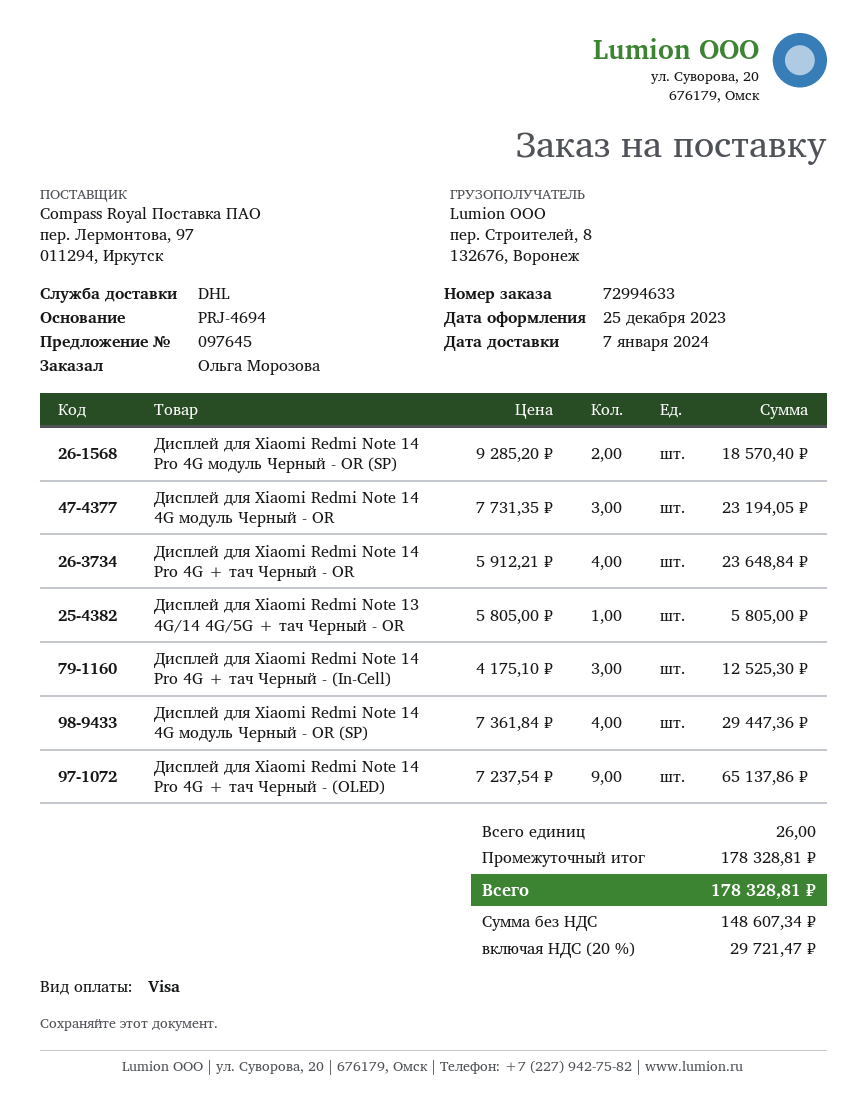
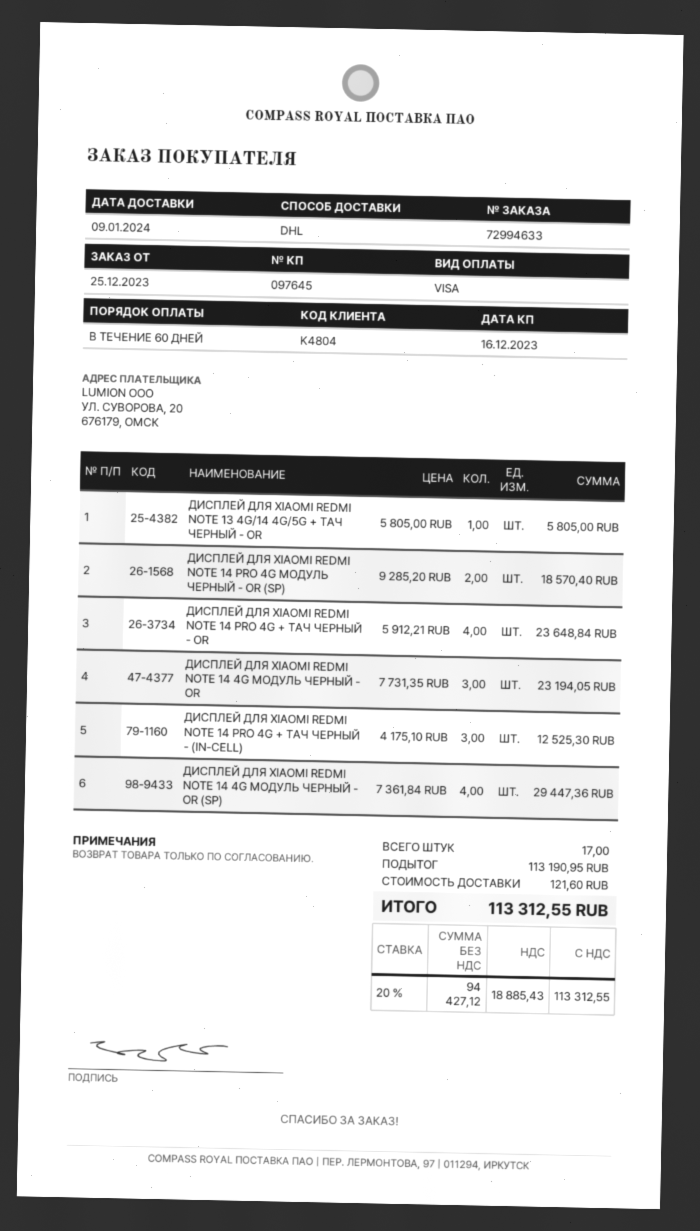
delivery date: 2024-01-07 -> 2024-01-09
Дисплей для Xiaomi Redmi Note 14 Pro 4G + тач Черный - (OLED): 9 x 7237.54 = 65137.86 -> none
total quantity: 26 -> 17
subtotal: 178328.81 -> 113190.95
shipping: none -> 121.60
net: 148607.34 -> 94427.12
tax: 20% = 29721.47 -> 20% = 18885.43
total: 178328.81 -> 113312.55

